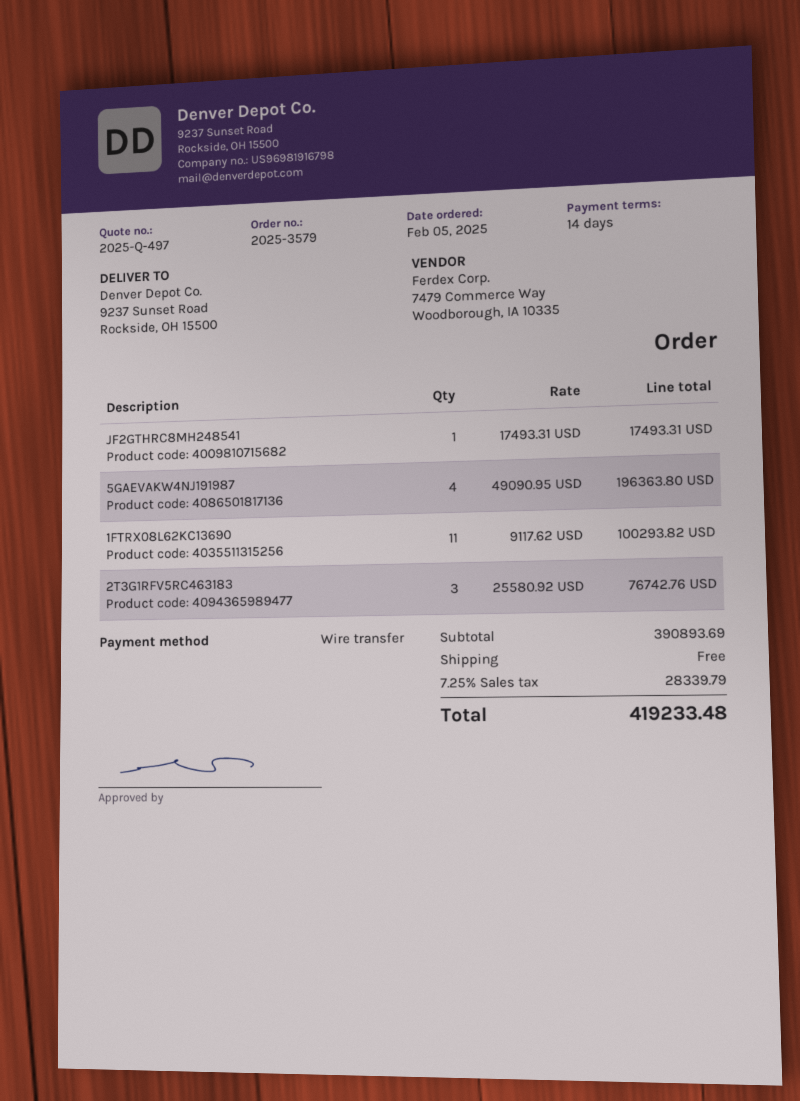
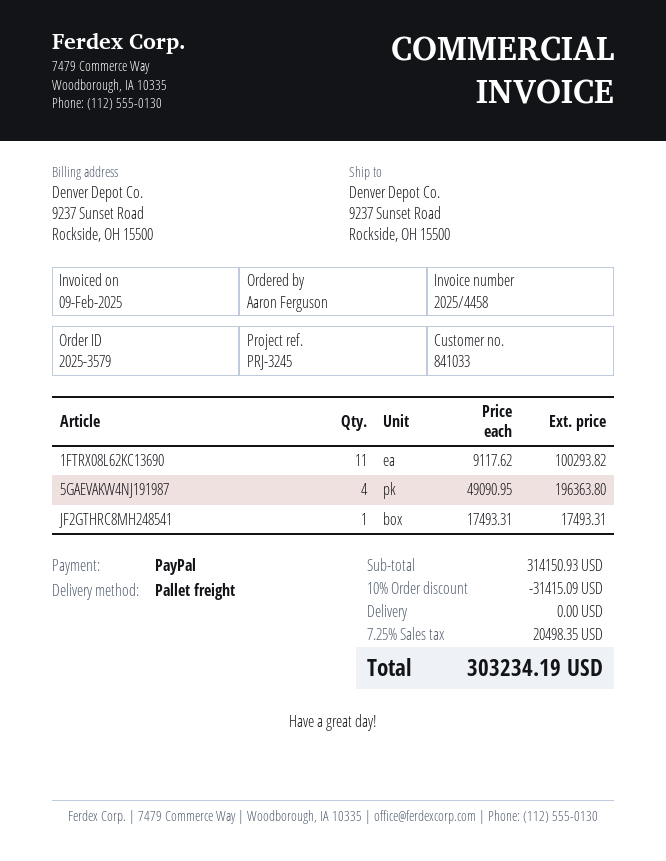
payment method: bank transfer -> PayPal
2T3G1RFV5RC463183: 3 x 25580.92 = 76742.76 -> none
subtotal: 390893.69 -> 314150.93
discount: none -> 10% = 31415.09
tax: 7.25% = 28339.79 -> 7.25% = 20498.35
total: 419233.48 -> 303234.19

